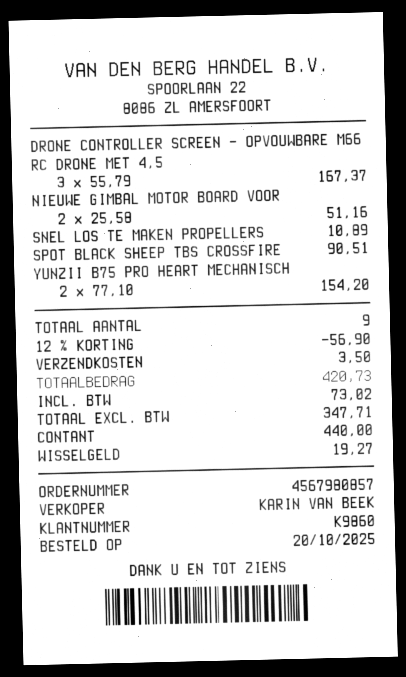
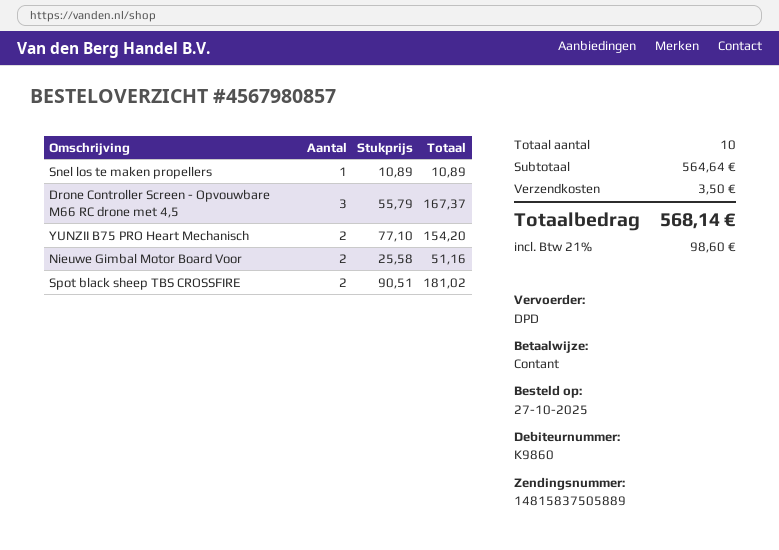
order date: 2025-10-20 -> 2025-10-27
SPOT BLACK SHEEP TBS CROSSFIRE: 1 x 90.51 = 90.51 -> 2 x 90.51 = 181.02
total quantity: 9 -> 10
discount: 12% = 56.90 -> none
tax: 73.02 -> 98.60
total: 420.73 -> 568.14

